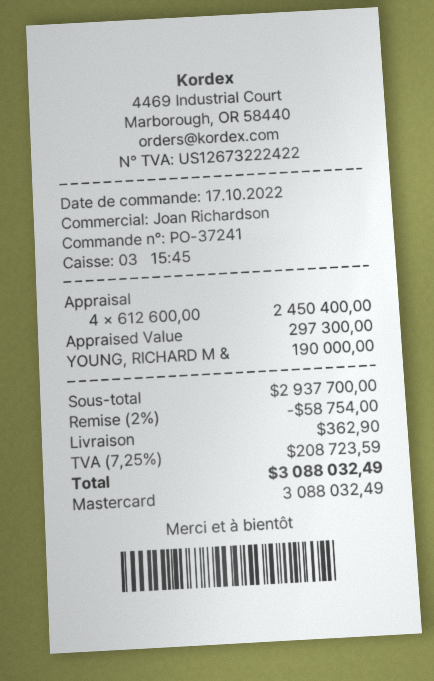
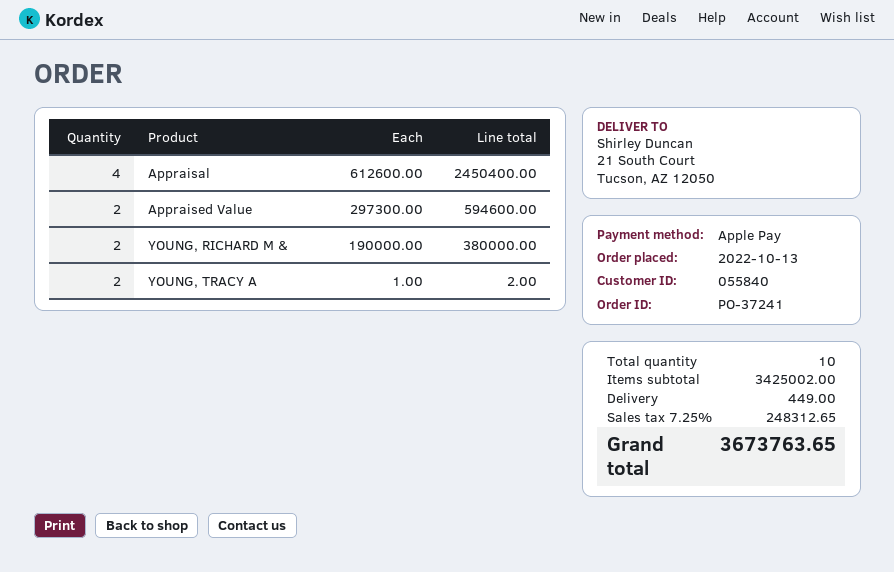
order date: 2022-10-17 -> 2022-10-13
payment method: Mastercard -> Apple Pay
Appraised Value: 1 x 297300.00 = 297300.00 -> 2 x 297300.00 = 594600.00
YOUNG, RICHARD M &: 1 x 190000.00 = 190000.00 -> 2 x 190000.00 = 380000.00
YOUNG, TRACY A: none -> 2 x 1.00 = 2.00
subtotal: 2937700.00 -> 3425002.00
discount: 2% = 58754.00 -> none
shipping: 362.90 -> 449.00
tax: 7.25% = 208723.59 -> 7.25% = 248312.65
total: 3088032.49 -> 3673763.65

